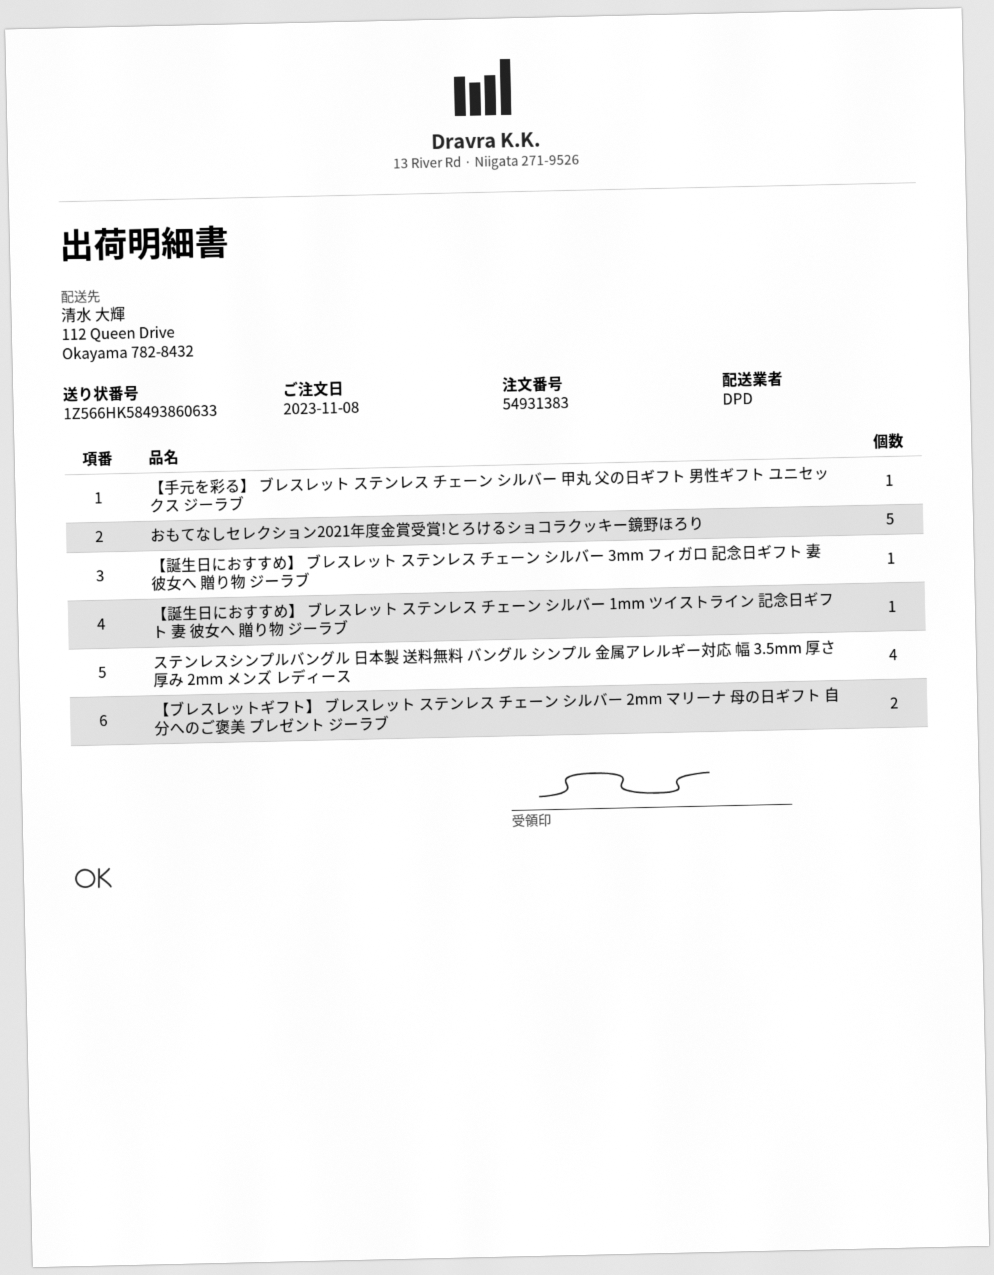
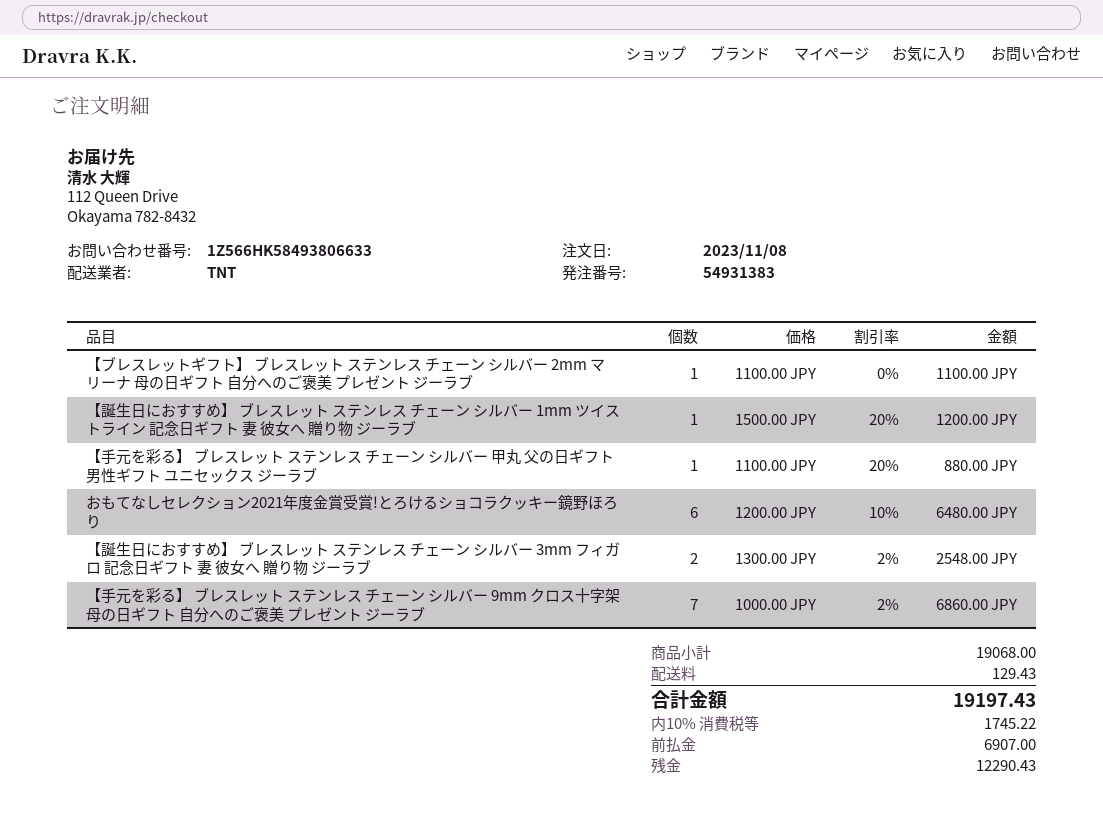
shipping method: DPD -> TNT
tracking number: 1Z566HK58493860633 -> 1Z566HK58493806633
おもてなしセレクション2021年度金賞受賞!とろけるショコラクッキー鏡野ほろり: 5 -> 6
【誕生日におすすめ】 ブレスレット ステンレス チェーン シルバー 3mm フィガロ 記念日ギフト 妻 彼女へ 贈り物 ジーラブ: 1 -> 2
ステンレスシンプルバングル 日本製 送料無料 バングル シンプル 金属アレルギー対応 幅 3.5mm 厚さ 厚み 2mm メンズ レディース: 4 -> none
【ブレスレットギフト】 ブレスレット ステンレス チェーン シルバー 2mm マリーナ 母の日ギフト 自分へのご褒美 プレゼント ジーラブ: 2 -> 1
【手元を彩る】 ブレスレット ステンレス チェーン シルバー 9mm クロス十字架 母の日ギフト 自分へのご褒美 プレゼント ジーラブ: none -> 7

